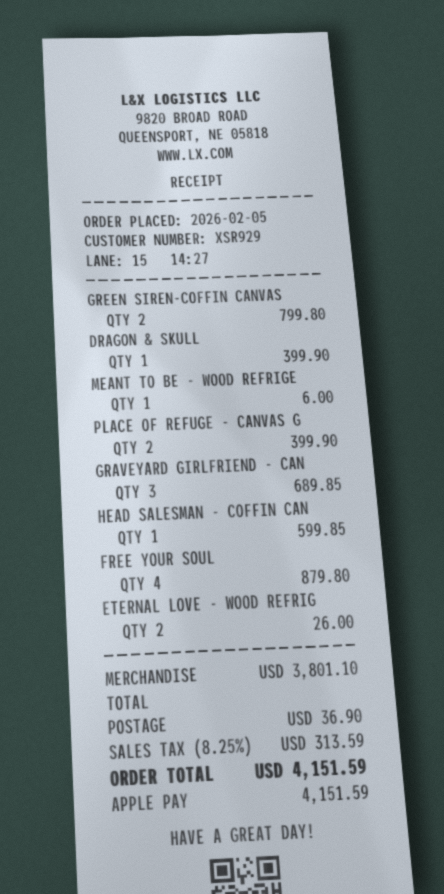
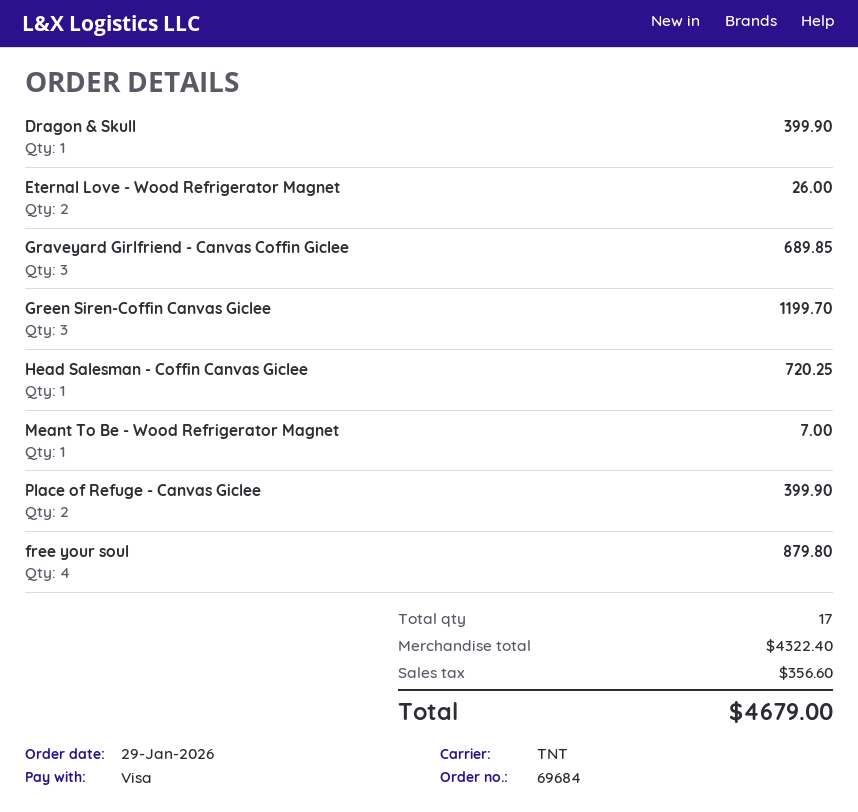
order date: 2026-02-05 -> 2026-01-29
payment method: Apple Pay -> Visa
GREEN SIREN-COFFIN CANVAS: 2 for 799.80 -> 3 for 1199.70
MEANT TO BE - WOOD REFRIGE: 1 for 6.00 -> 1 for 7.00
HEAD SALESMAN - COFFIN CAN: 1 for 599.85 -> 1 for 720.25
subtotal: 3801.10 -> 4322.40
shipping: 36.90 -> none
tax: 313.59 -> 356.60
total: 4151.59 -> 4679.00

